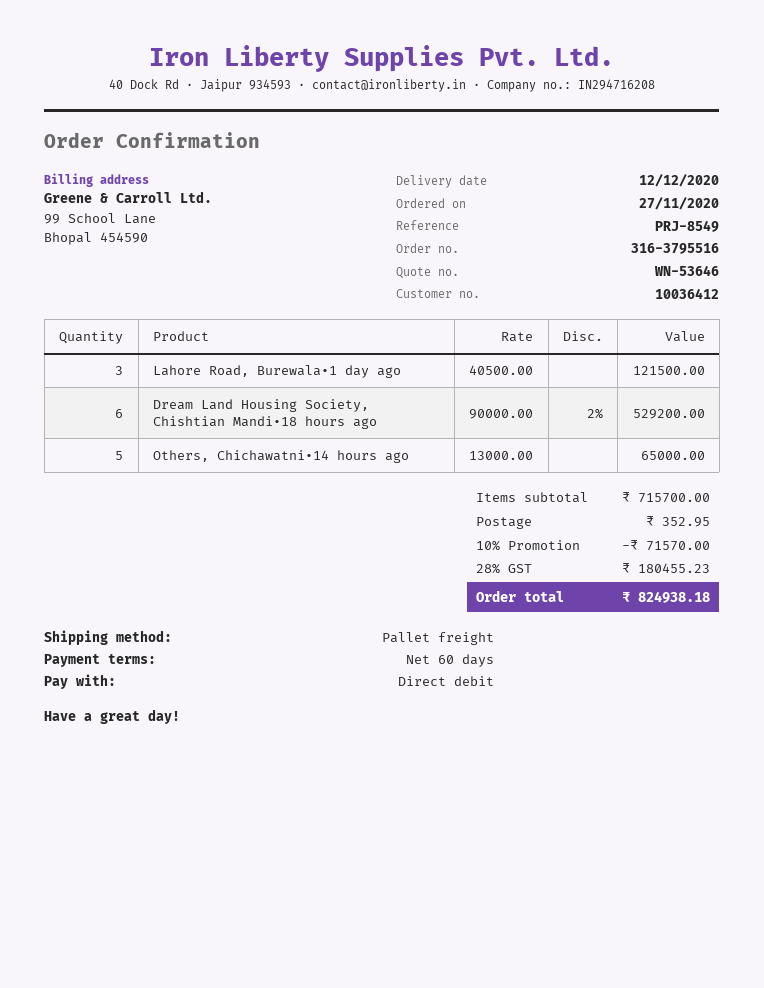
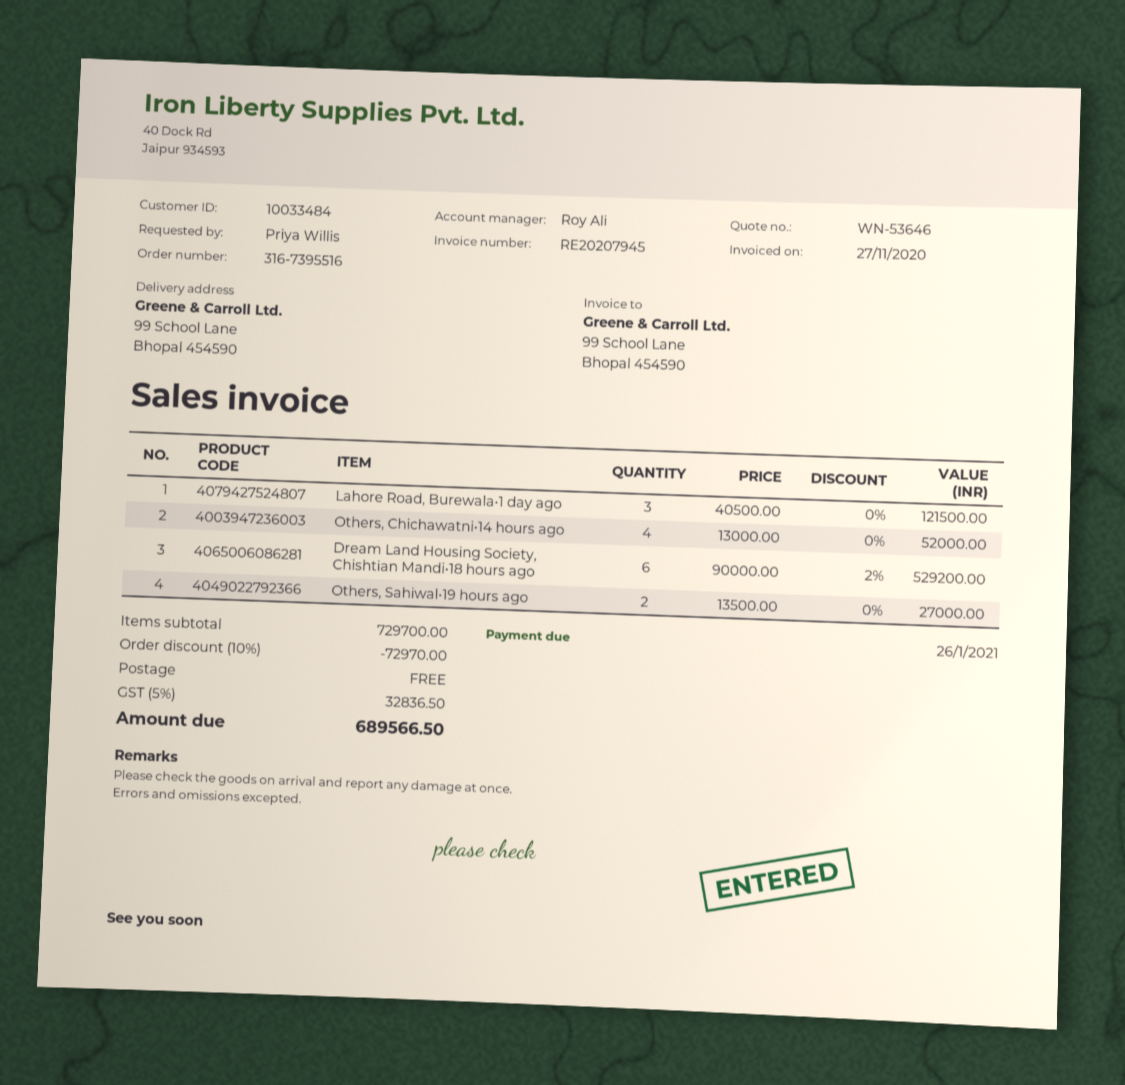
order number: 316-3795516 -> 316-7395516
customer number: 10036412 -> 10033484
Others, Chichawatni•14 hours ago: 5 x 13000.00 = 65000.00 -> 4 x 13000.00 = 52000.00
Others, Sahiwal•19 hours ago: none -> 2 x 13500.00 = 27000.00
subtotal: 715700.00 -> 729700.00
discount: 10% = 71570.00 -> 10% = 72970.00
shipping: 352.95 -> 0.00
tax: 28% = 180455.23 -> 5% = 32836.50
total: 824938.18 -> 689566.50

